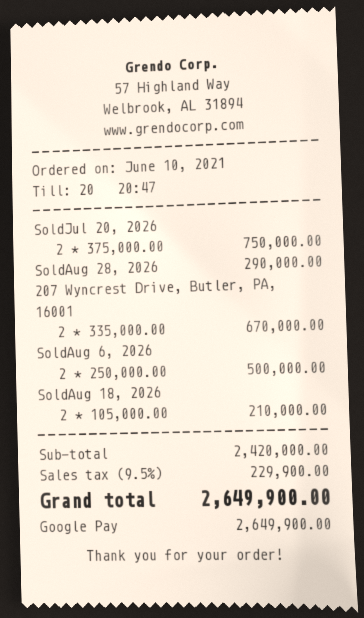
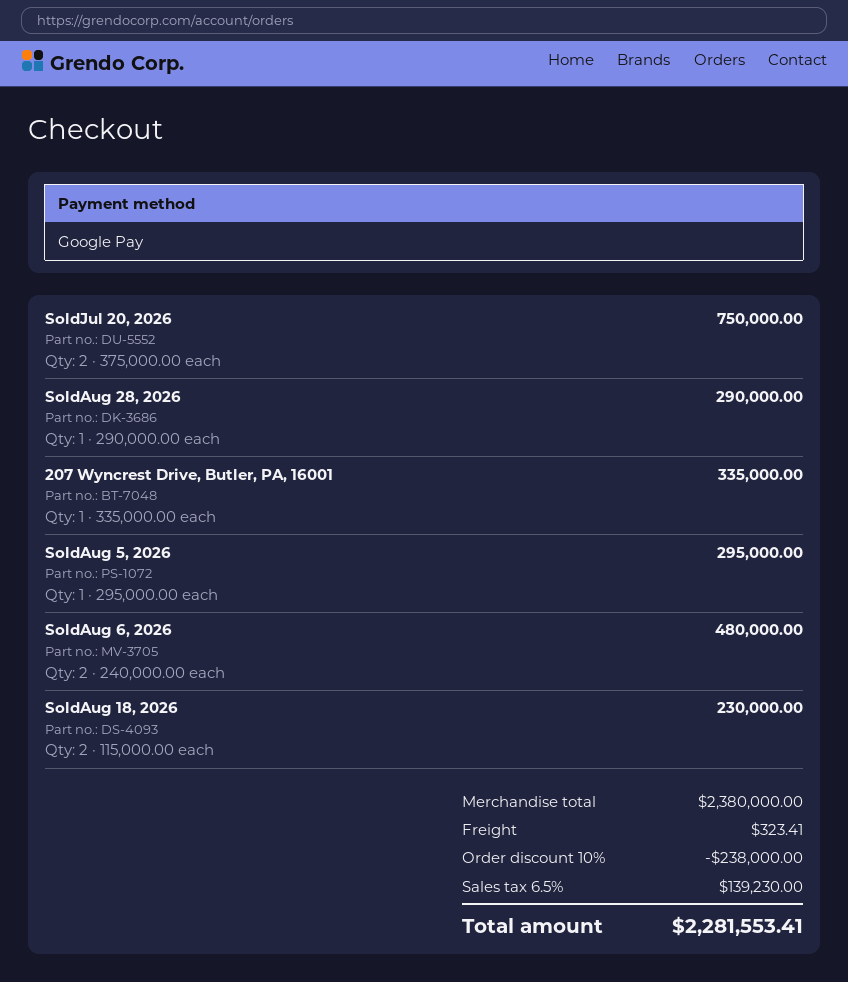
207 Wyncrest Drive, Butler, PA, 16001: 2 x 335000.00 = 670000.00 -> 1 x 335000.00 = 335000.00
SoldAug 6, 2026: 2 x 250000.00 = 500000.00 -> 2 x 240000.00 = 480000.00
SoldAug 18, 2026: 2 x 105000.00 = 210000.00 -> 2 x 115000.00 = 230000.00
SoldAug 5, 2026: none -> 1 x 295000.00 = 295000.00
subtotal: 2420000.00 -> 2380000.00
discount: none -> 10% = 238000.00
shipping: none -> 323.41
tax: 9.5% = 229900.00 -> 6.5% = 139230.00
total: 2649900.00 -> 2281553.41

